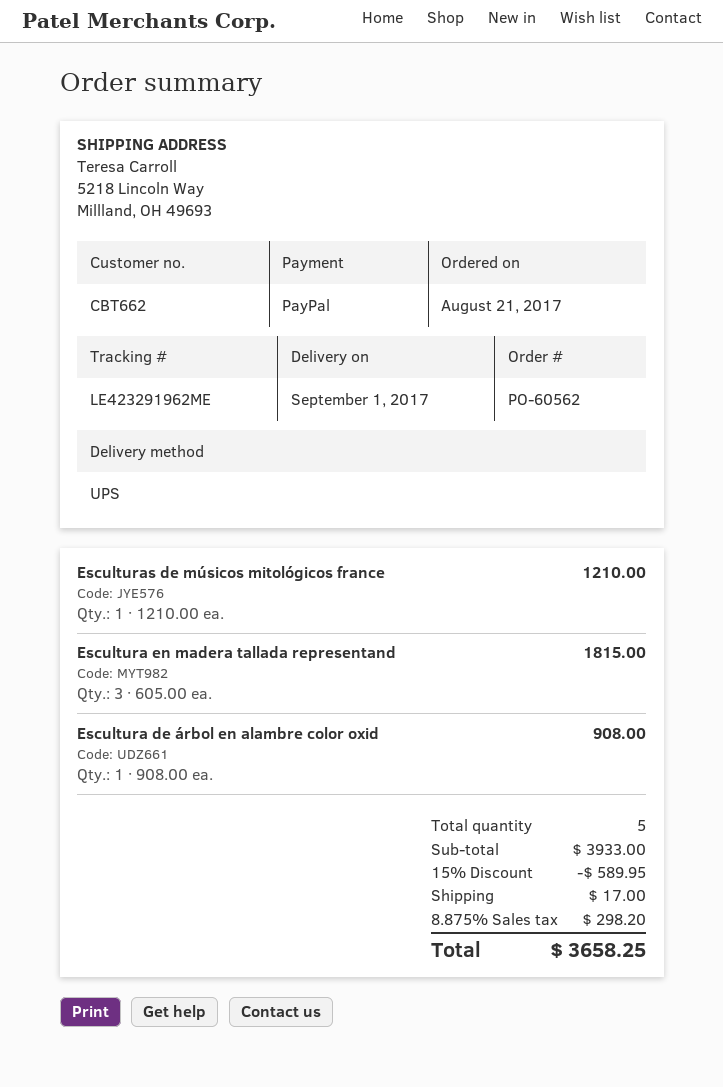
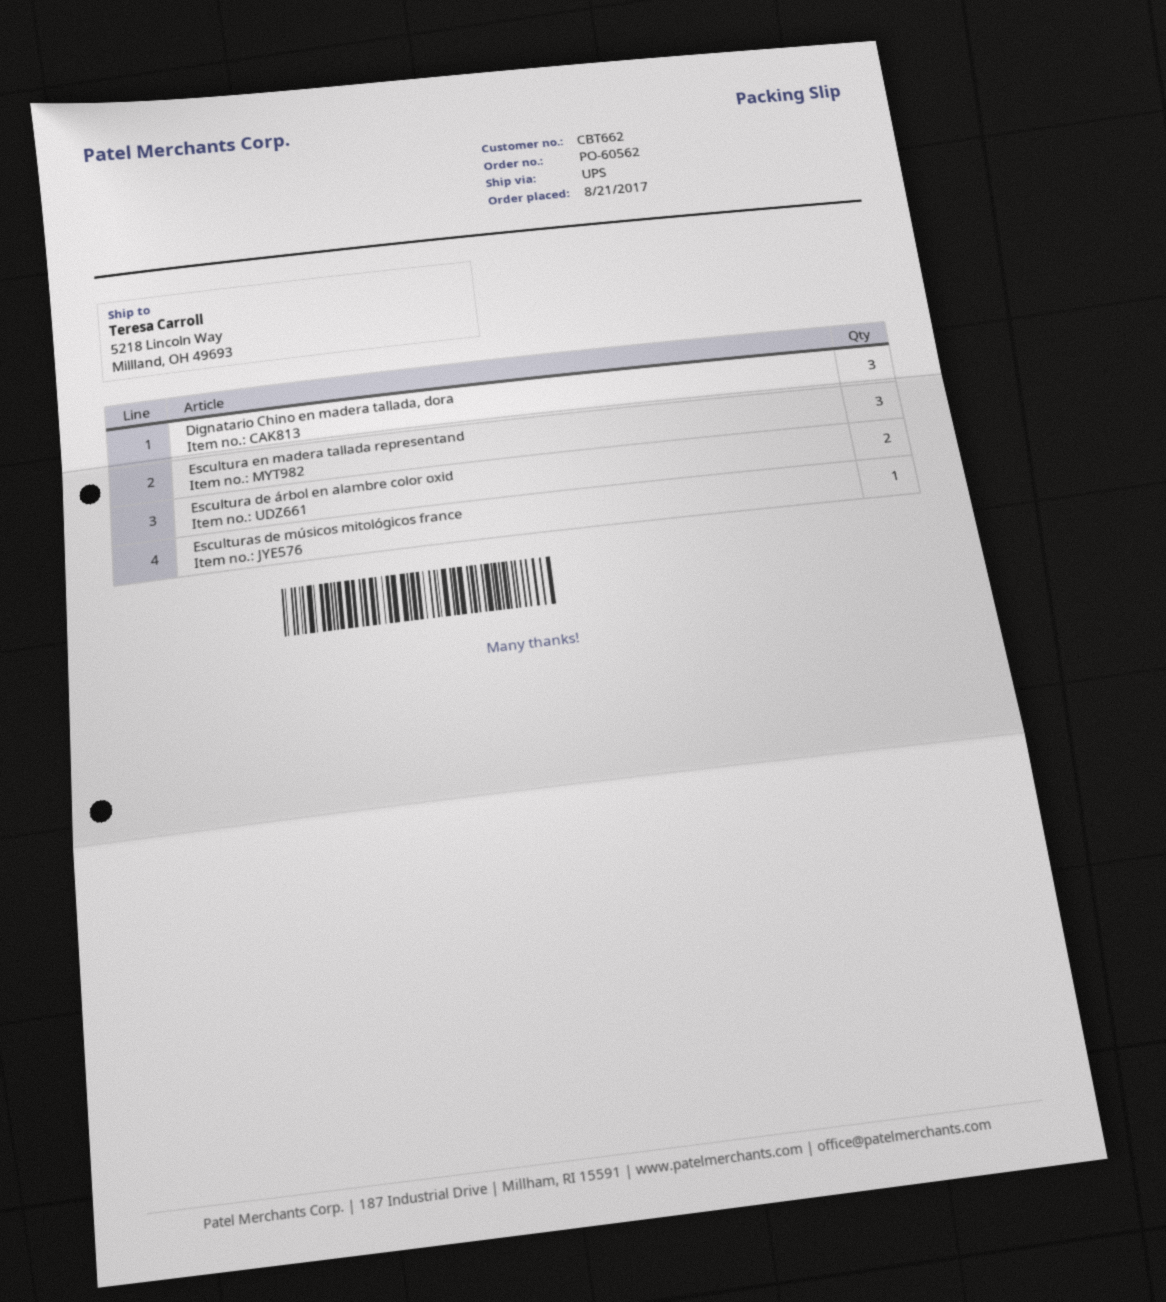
Escultura de árbol en alambre color oxid: 1 -> 2
Dignatario Chino en madera tallada, dora: none -> 3

